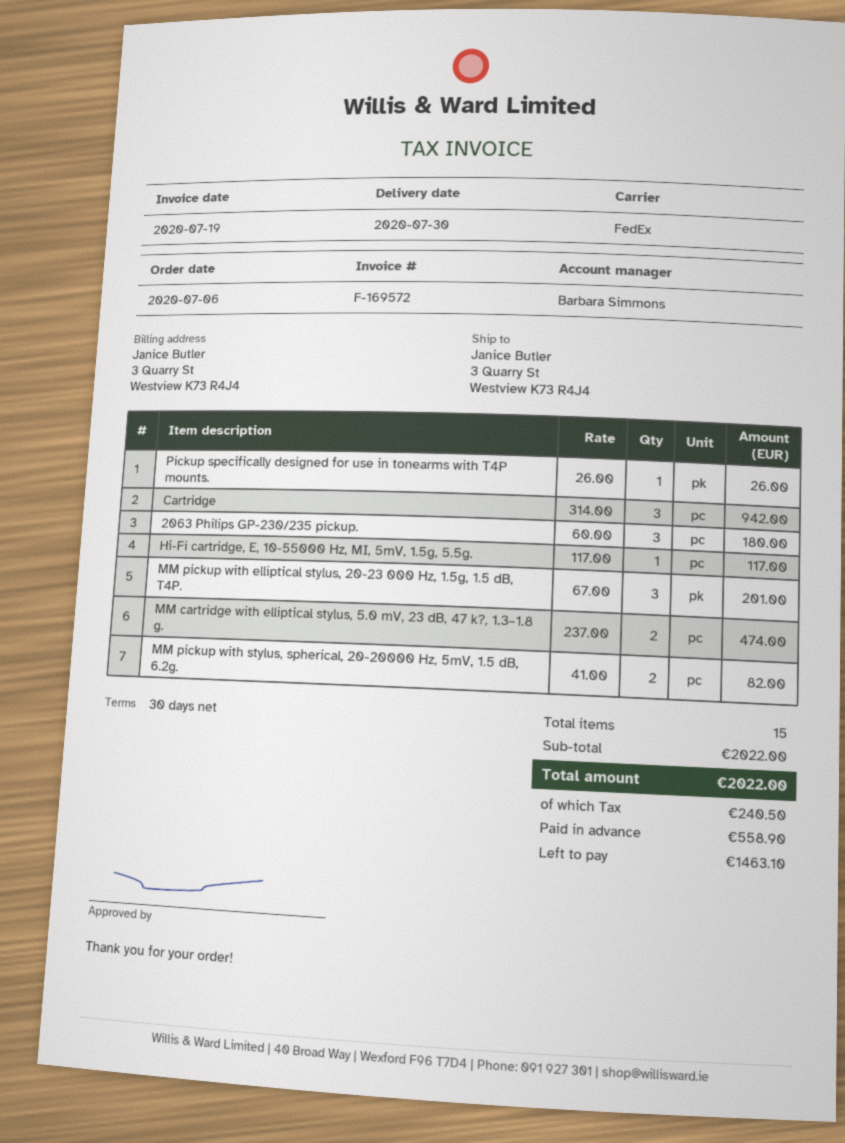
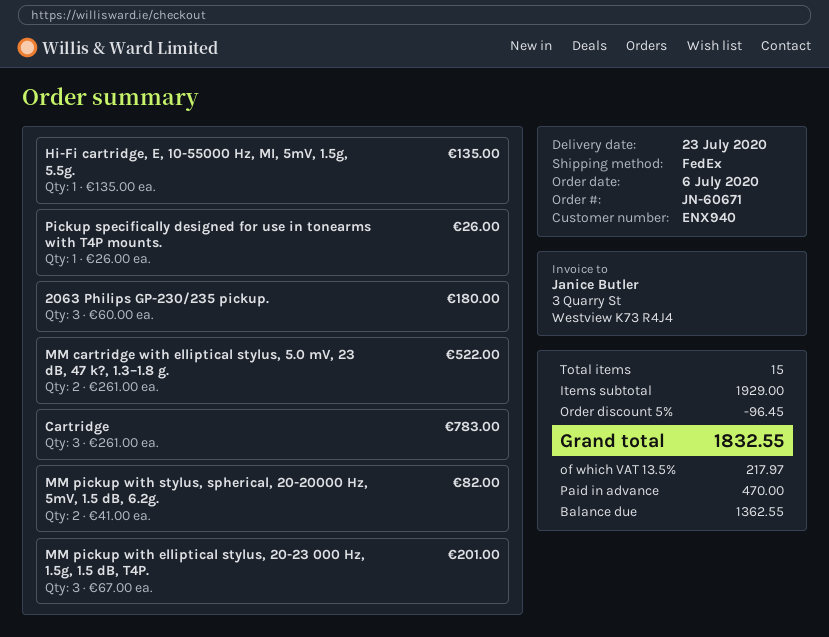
delivery date: 2020-07-30 -> 2020-07-23
Cartridge: 3 x 314.00 = 942.00 -> 3 x 261.00 = 783.00
Hi-Fi cartridge, E, 10-55000 Hz, MI, 5mV, 1.5g, 5.5g.: 1 x 117.00 = 117.00 -> 1 x 135.00 = 135.00
MM cartridge with elliptical stylus, 5.0 mV, 23 dB, 47 k?, 1.3–1.8 g.: 2 x 237.00 = 474.00 -> 2 x 261.00 = 522.00
subtotal: 2022.00 -> 1929.00
discount: none -> 5% = 96.45
tax: 240.50 -> 217.97
total: 2022.00 -> 1832.55
deposit: 558.90 -> 470.00
balance: 1463.10 -> 1362.55

